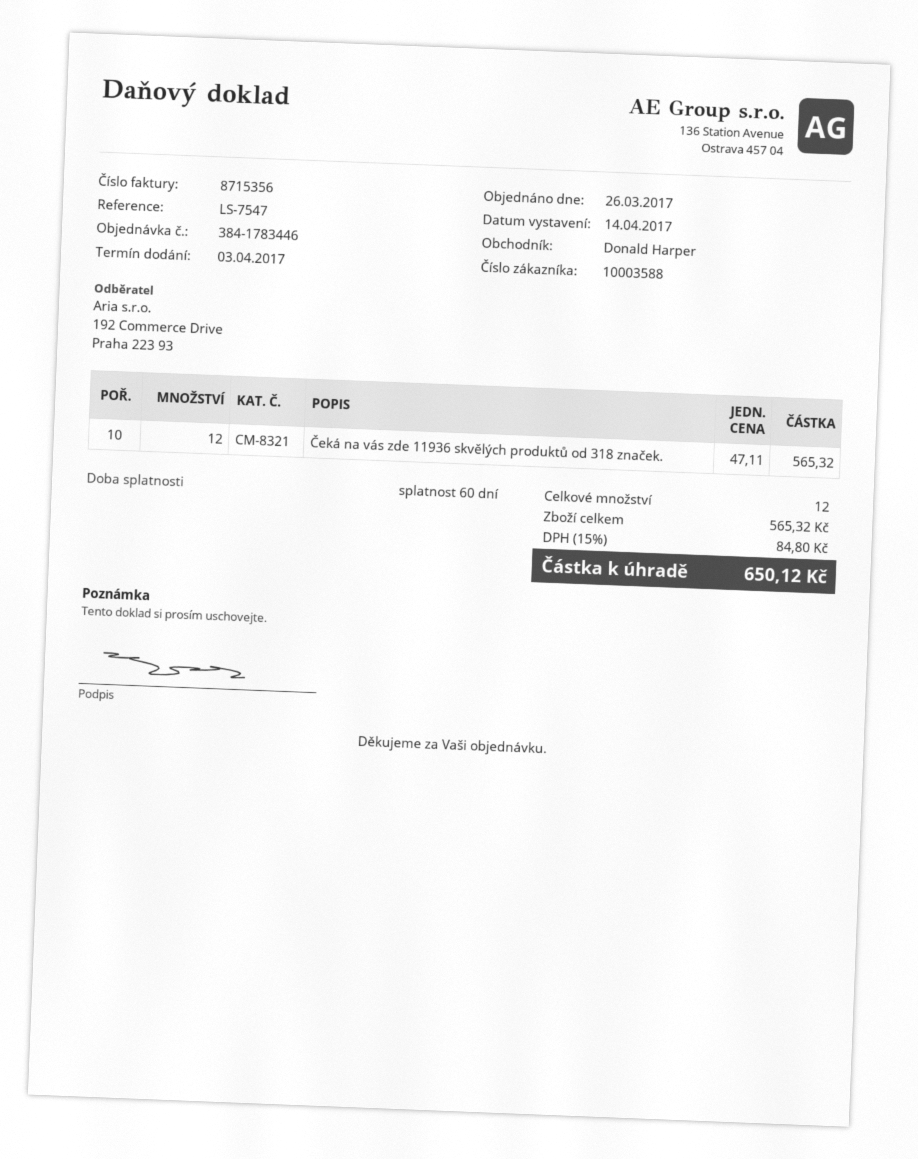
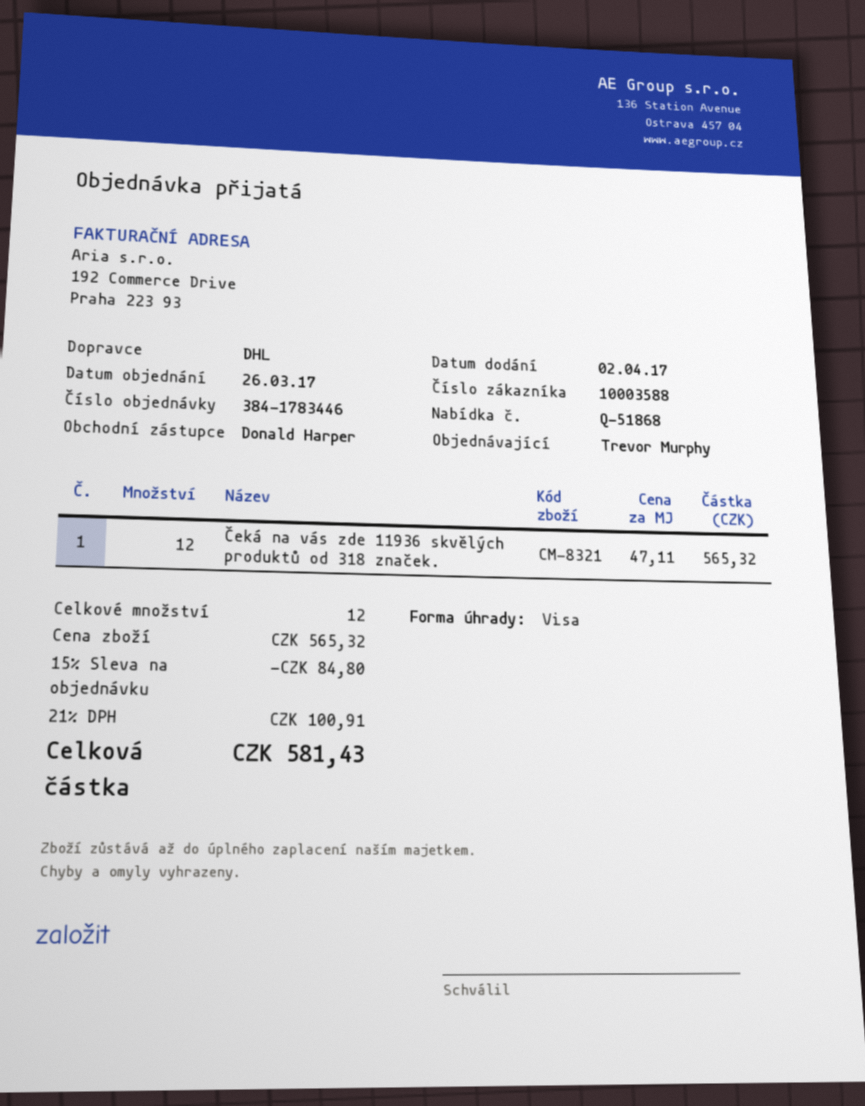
delivery date: 2017-04-03 -> 2017-04-02
discount: none -> 15% = 84.80
tax: 15% = 84.80 -> 21% = 100.91
total: 650.12 -> 581.43

